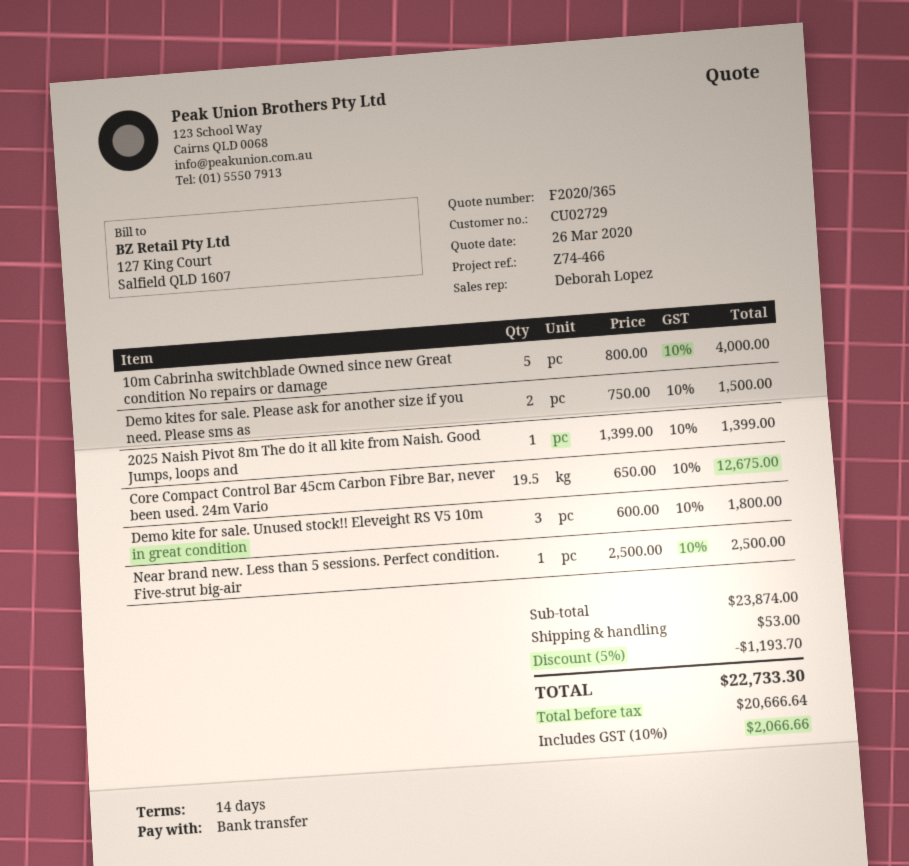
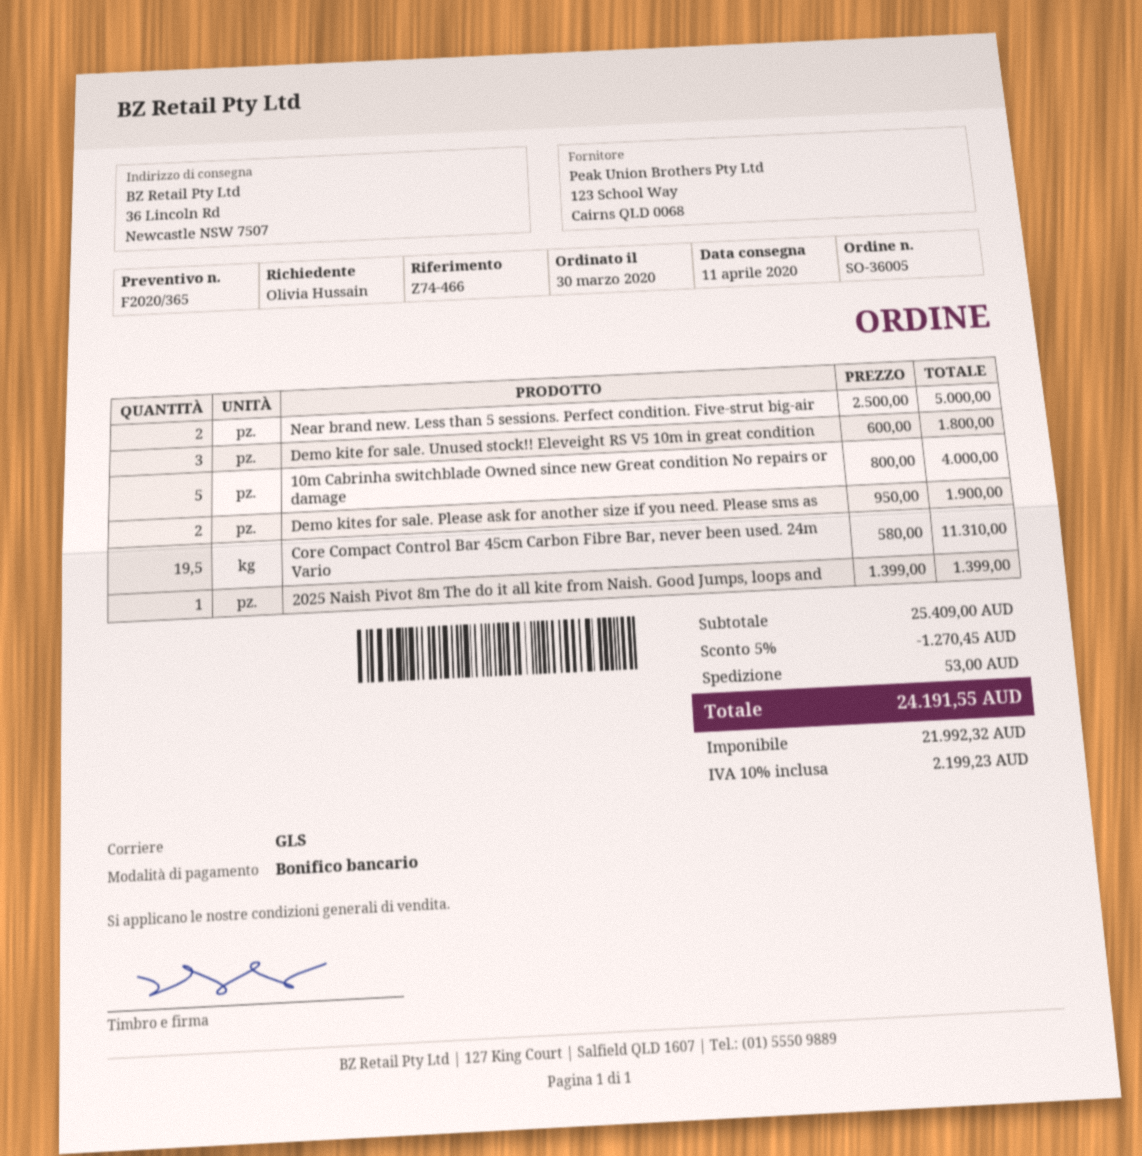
Demo kites for sale. Please ask for another size if you need. Please sms as: 2 x 750.00 = 1500.00 -> 2 x 950.00 = 1900.00
Core Compact Control Bar 45cm Carbon Fibre Bar, never been used. 24m Vario: 19.5 x 650.00 = 12675.00 -> 19.5 x 580.00 = 11310.00
Near brand new. Less than 5 sessions. Perfect condition. Five-strut big-air: 1 x 2500.00 = 2500.00 -> 2 x 2500.00 = 5000.00
subtotal: 23874.00 -> 25409.00
discount: 5% = 1193.70 -> 5% = 1270.45
net: 20666.64 -> 21992.32
tax: 10% = 2066.66 -> 10% = 2199.23
total: 22733.30 -> 24191.55

